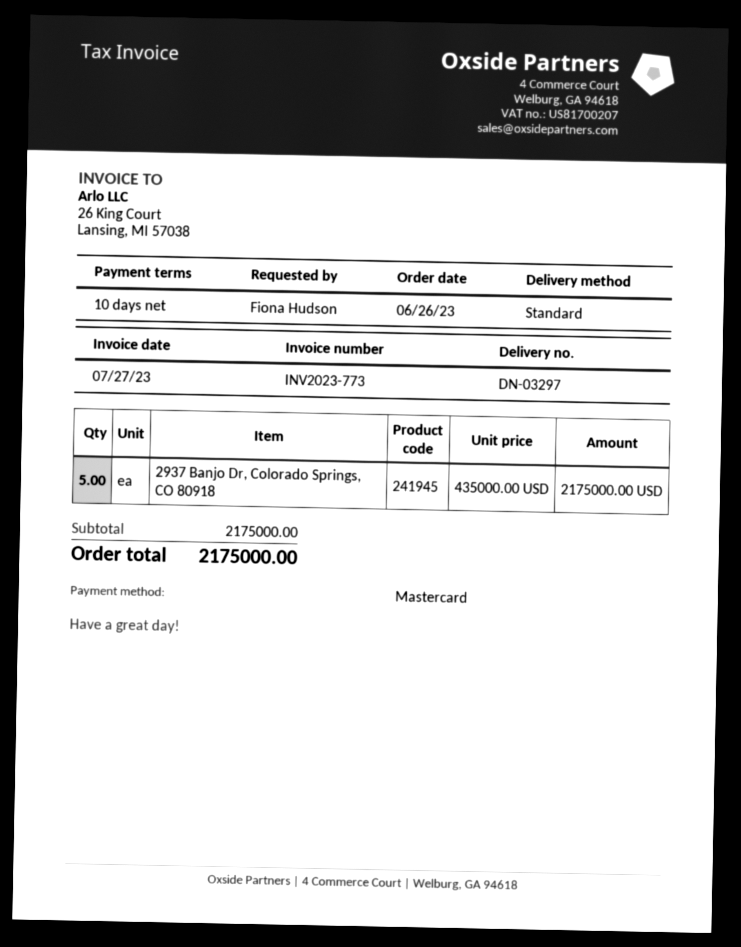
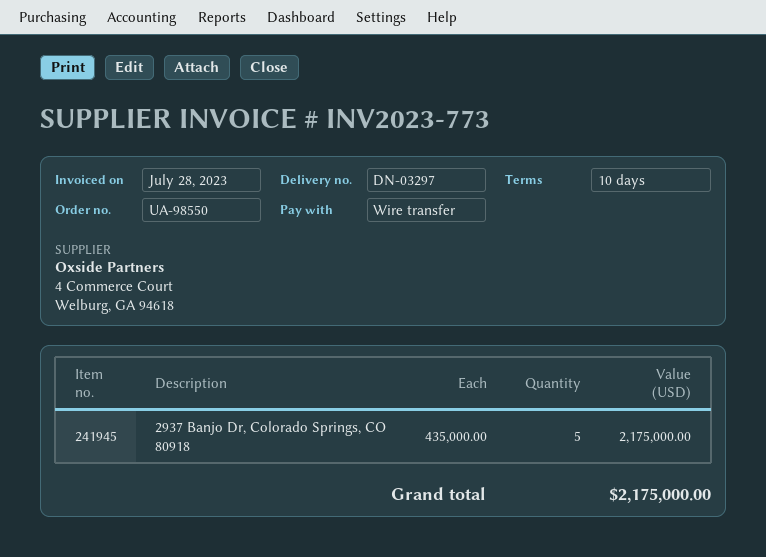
invoice date: 2023-07-27 -> 2023-07-28
payment method: Mastercard -> bank transfer

